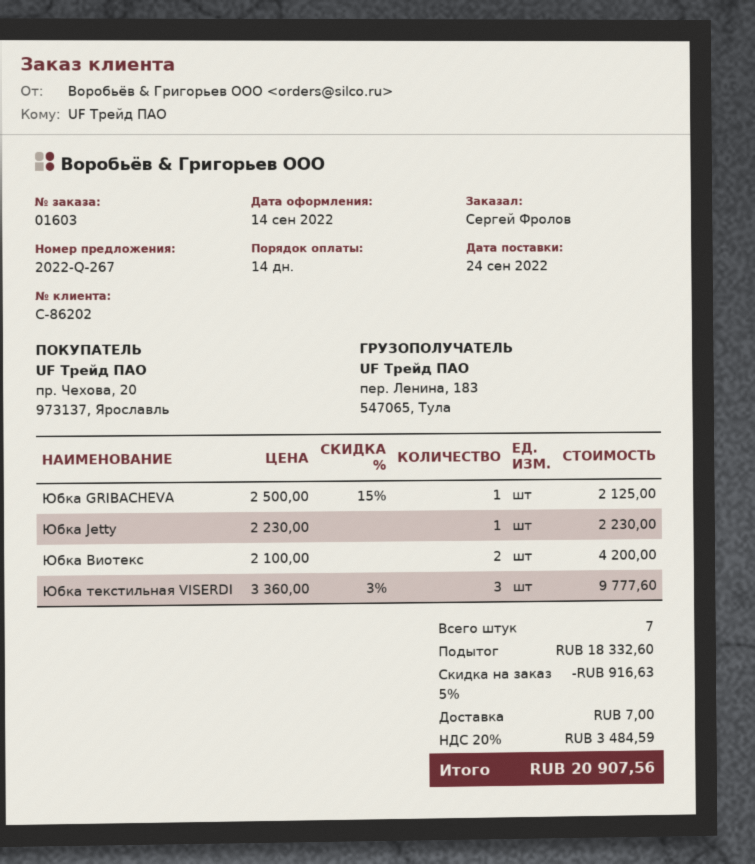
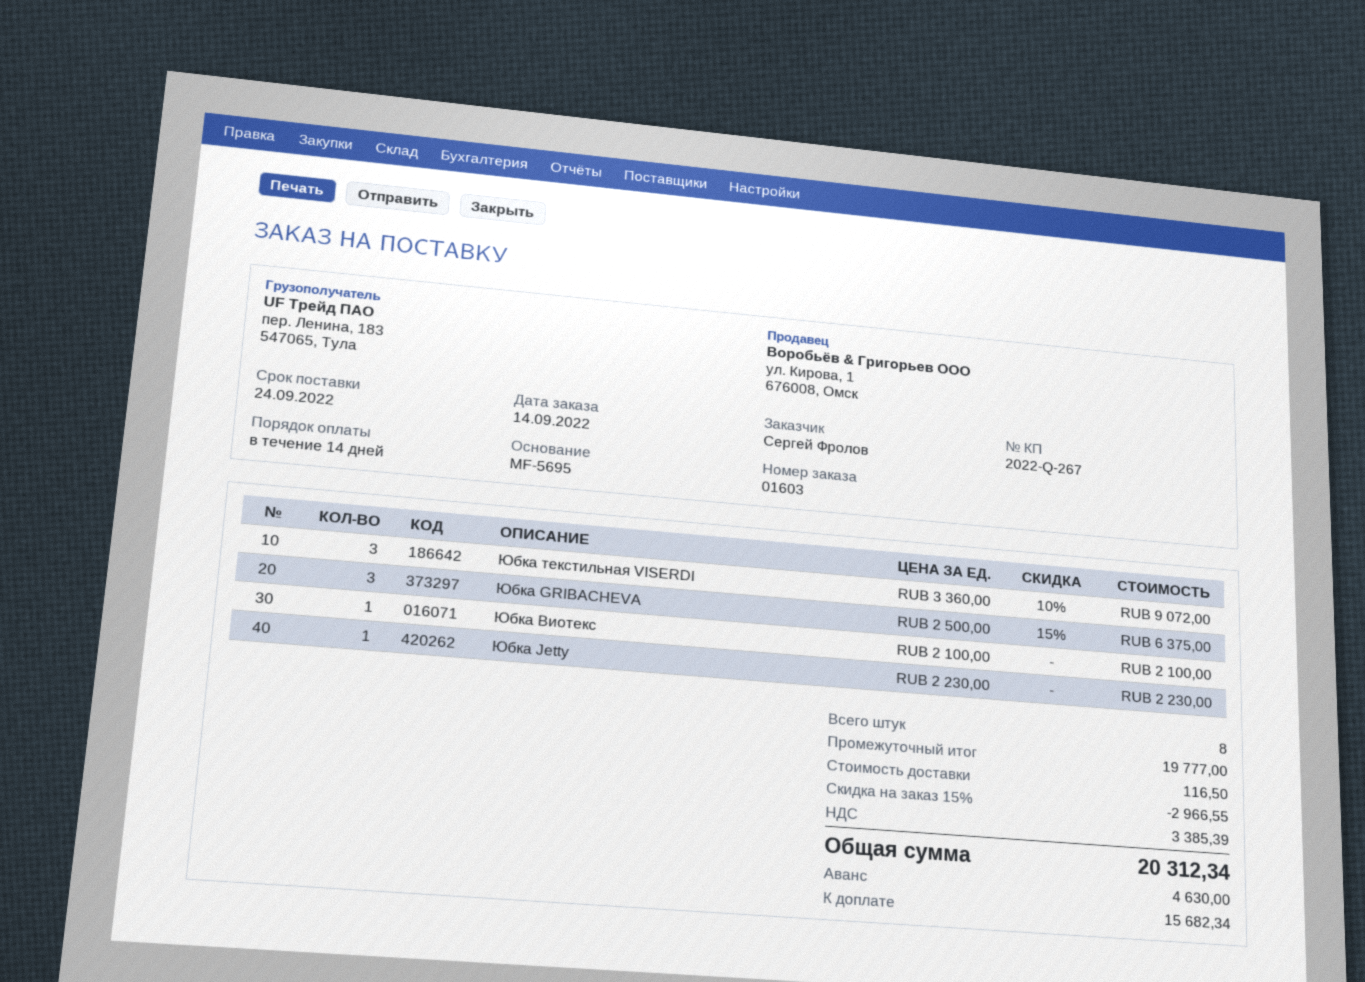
Юбка GRIBACHEVA: 1 x 2500.00 - 15% = 2125.00 -> 3 x 2500.00 - 15% = 6375.00
Юбка Виотекс: 2 x 2100.00 = 4200.00 -> 1 x 2100.00 = 2100.00
Юбка текстильная VISERDI: 3 x 3360.00 - 3% = 9777.60 -> 3 x 3360.00 - 10% = 9072.00
total quantity: 7 -> 8
subtotal: 18332.60 -> 19777.00
discount: 5% = 916.63 -> 15% = 2966.55
shipping: 7.00 -> 116.50
tax: 3484.59 -> 3385.39
total: 20907.56 -> 20312.34

